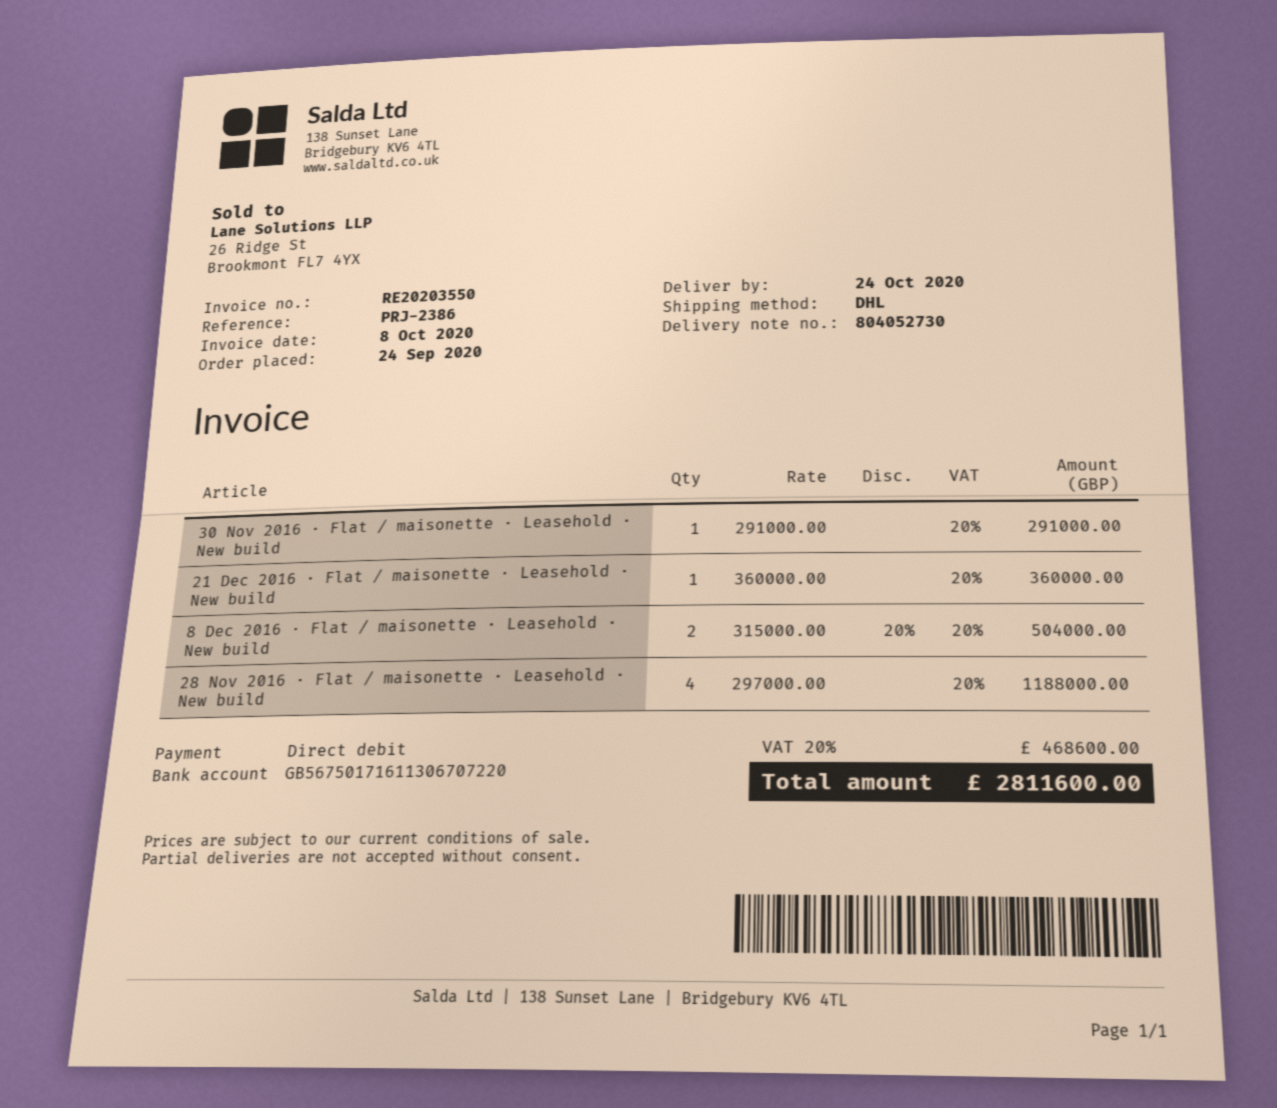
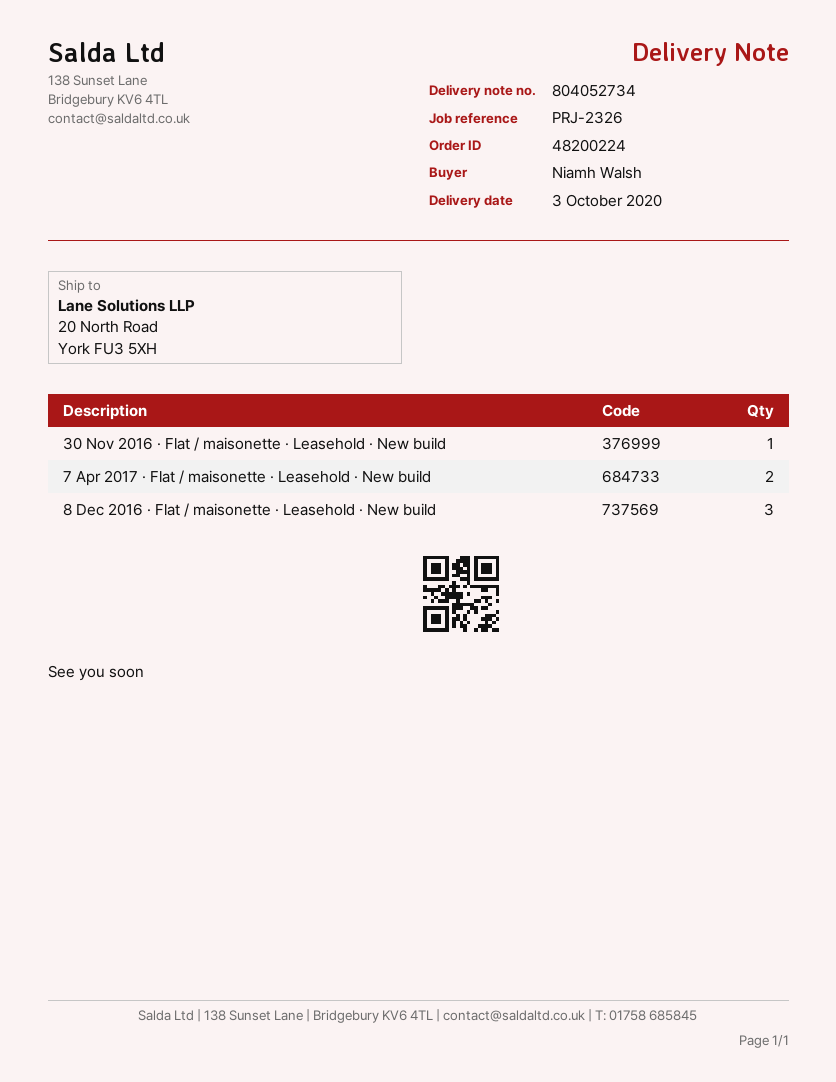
delivery note number: 804052730 -> 804052734
delivery date: 2020-10-24 -> 2020-10-03
reference: PRJ-2386 -> PRJ-2326
21 Dec 2016 · Flat / maisonette · Leasehold · New build: 1 -> none
8 Dec 2016 · Flat / maisonette · Leasehold · New build: 2 -> 3
28 Nov 2016 · Flat / maisonette · Leasehold · New build: 4 -> none
7 Apr 2017 · Flat / maisonette · Leasehold · New build: none -> 2

